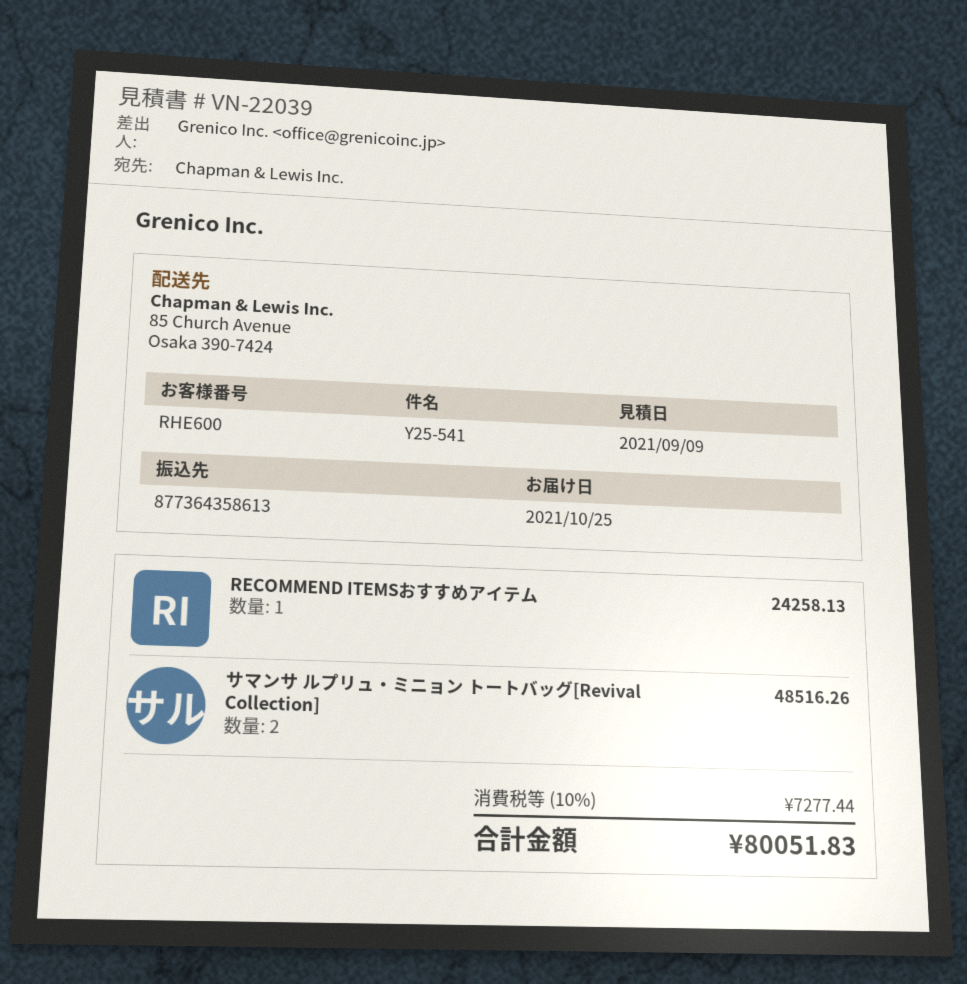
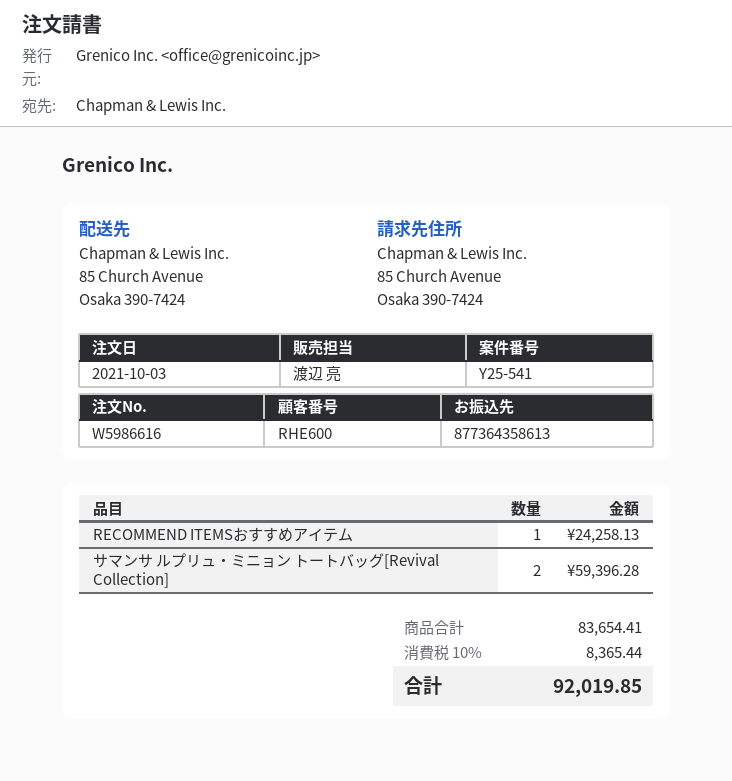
サマンサ ルプリュ・ミニョン トートバッグ[Revival Collection]: 2 for 48516.26 -> 2 for 59396.28
tax: 10% = 7277.44 -> 10% = 8365.44
total: 80051.83 -> 92019.85

